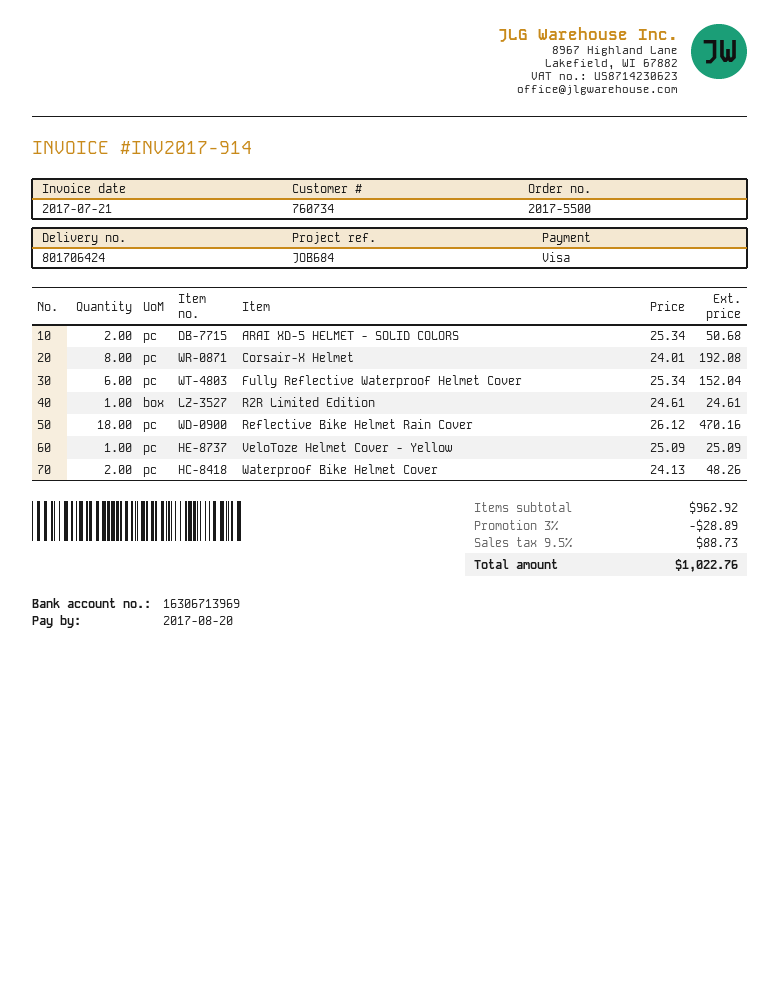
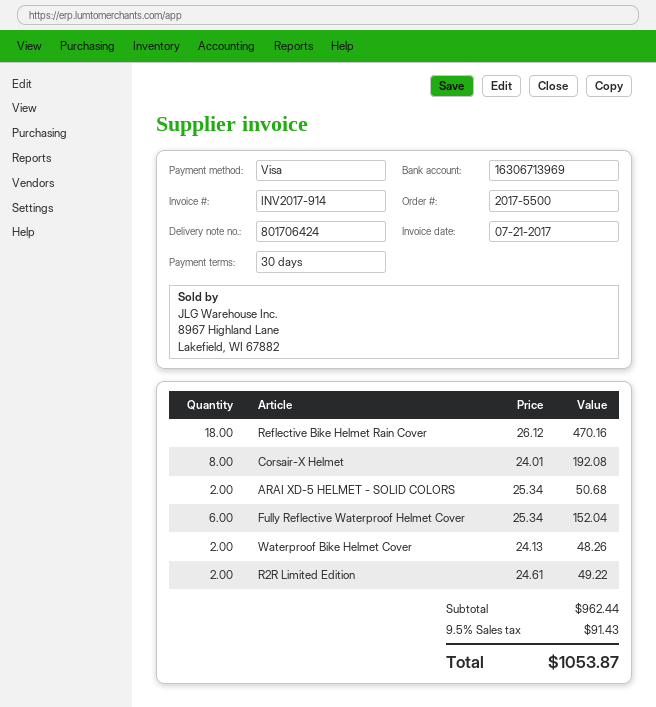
R2R Limited Edition: 1 x 24.61 = 24.61 -> 2 x 24.61 = 49.22
VeloToze Helmet Cover - Yellow: 1 x 25.09 = 25.09 -> none
subtotal: 962.92 -> 962.44
discount: 3% = 28.89 -> none
tax: 9.5% = 88.73 -> 9.5% = 91.43
total: 1022.76 -> 1053.87

